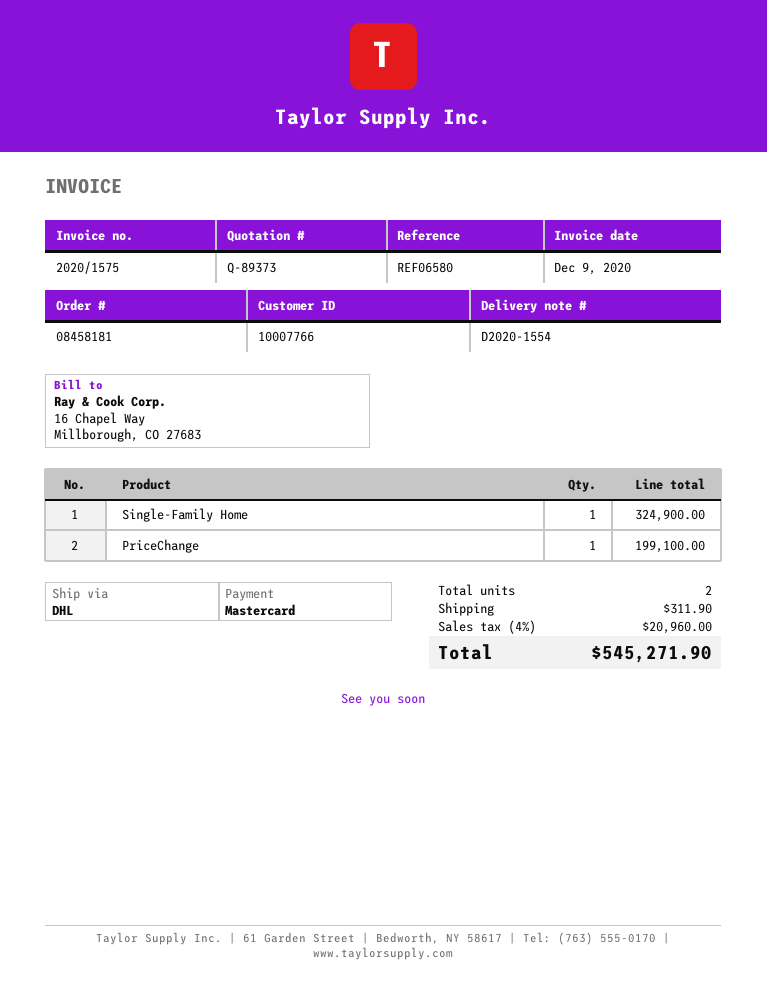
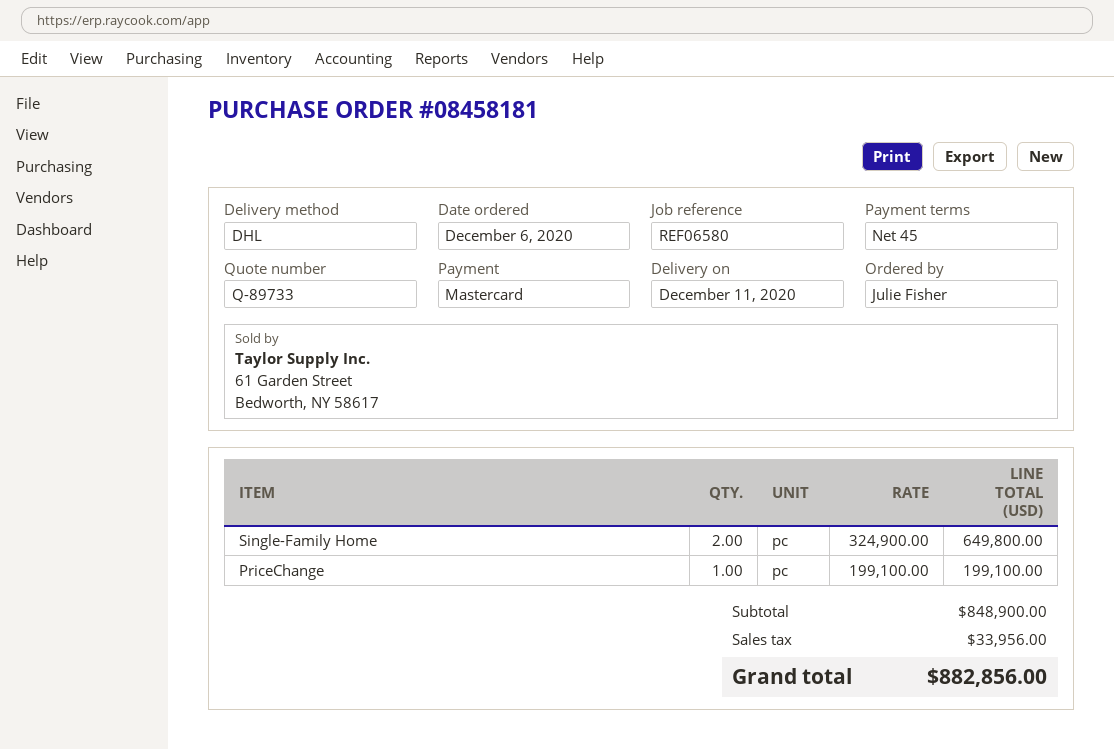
quote number: Q-89373 -> Q-89733
Single-Family Home: 1 for 324900.00 -> 2 for 649800.00
shipping: 311.90 -> none
tax: 20960.00 -> 33956.00
total: 545271.90 -> 882856.00

